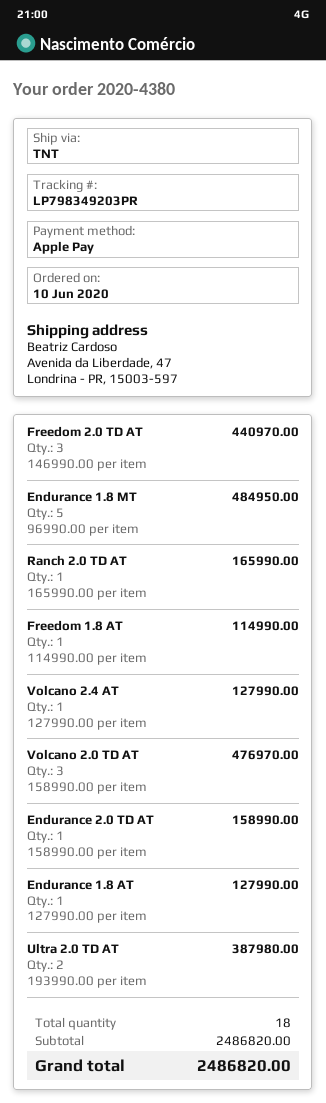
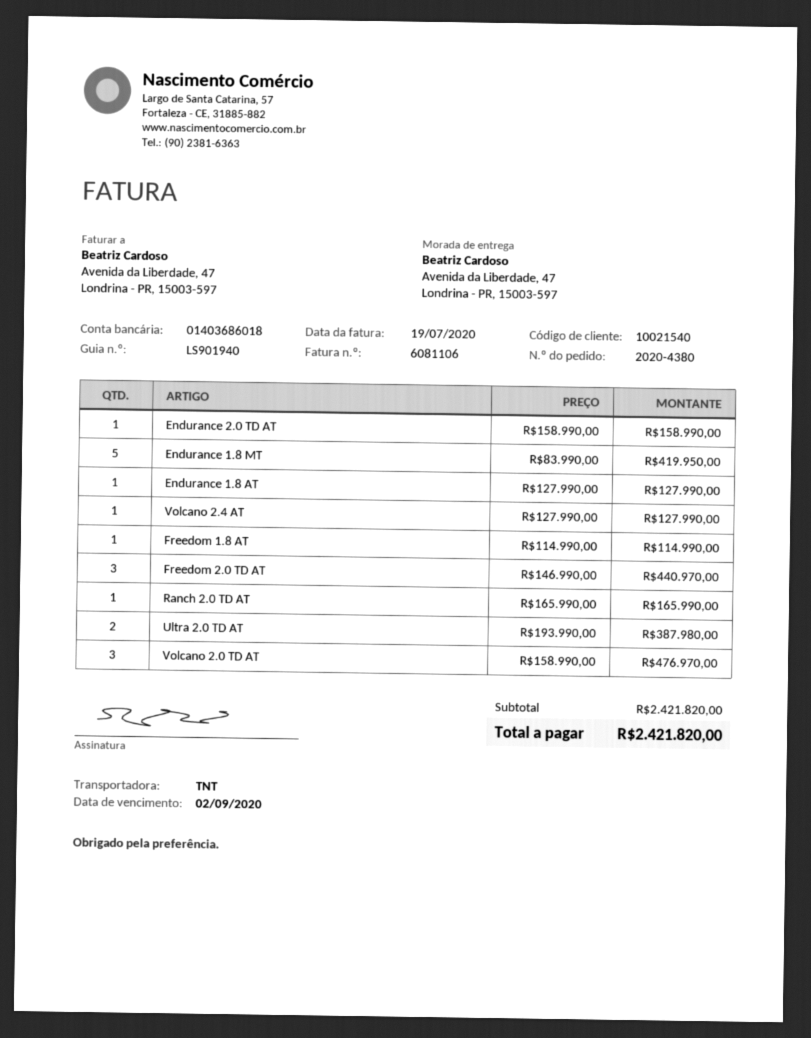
Endurance 1.8 MT: 5 x 96990.00 = 484950.00 -> 5 x 83990.00 = 419950.00
subtotal: 2486820.00 -> 2421820.00
total: 2486820.00 -> 2421820.00

